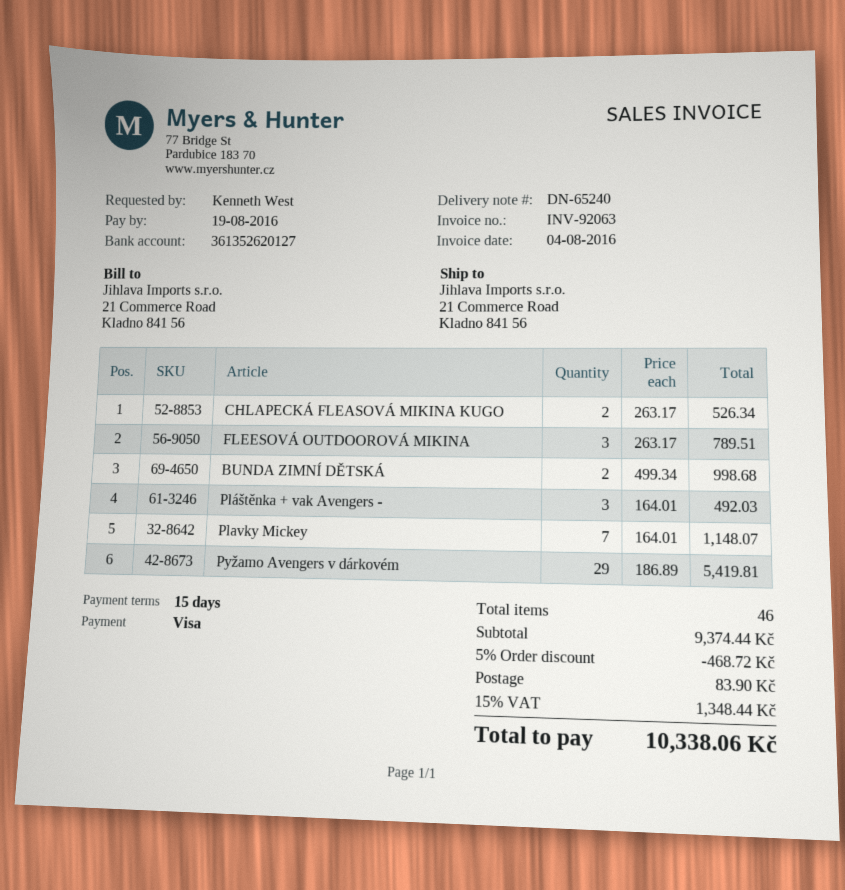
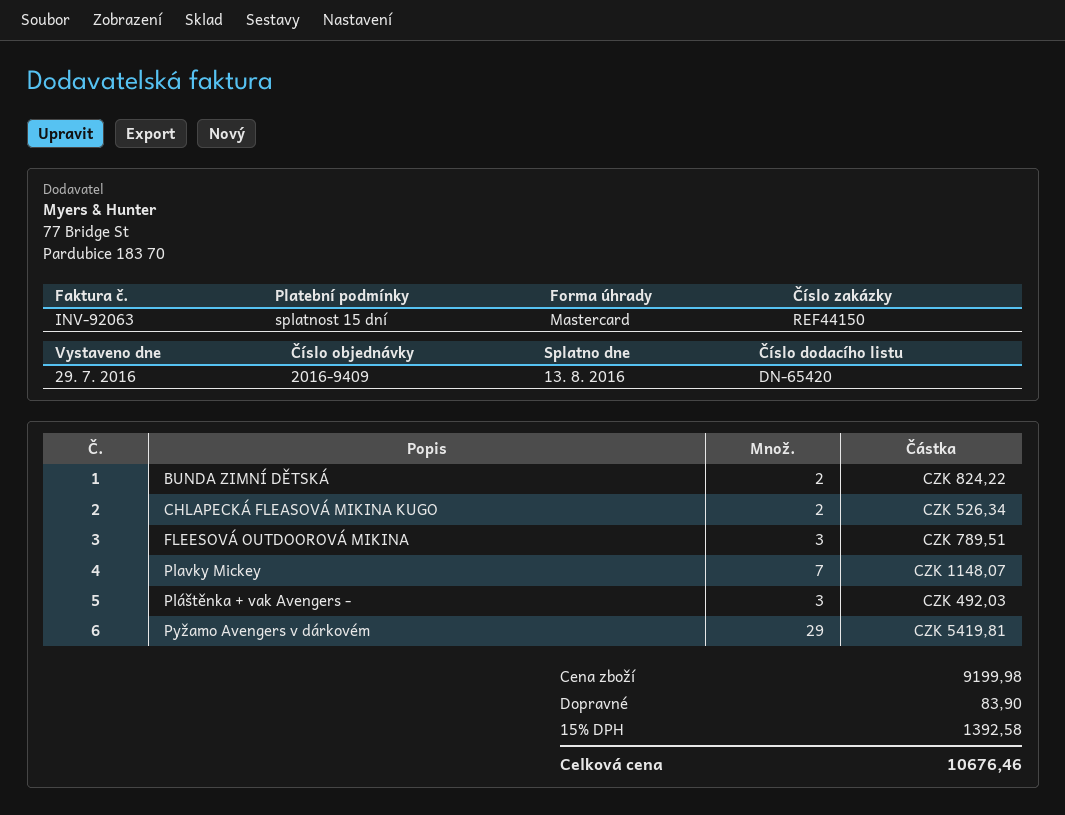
delivery note number: DN-65240 -> DN-65420
invoice date: 2016-08-04 -> 2016-07-29
due date: 2016-08-19 -> 2016-08-13
payment method: Visa -> Mastercard
BUNDA ZIMNÍ DĚTSKÁ: 2 for 998.68 -> 2 for 824.22
subtotal: 9374.44 -> 9199.98
discount: 5% = 468.72 -> none
tax: 15% = 1348.44 -> 15% = 1392.58
total: 10338.06 -> 10676.46

